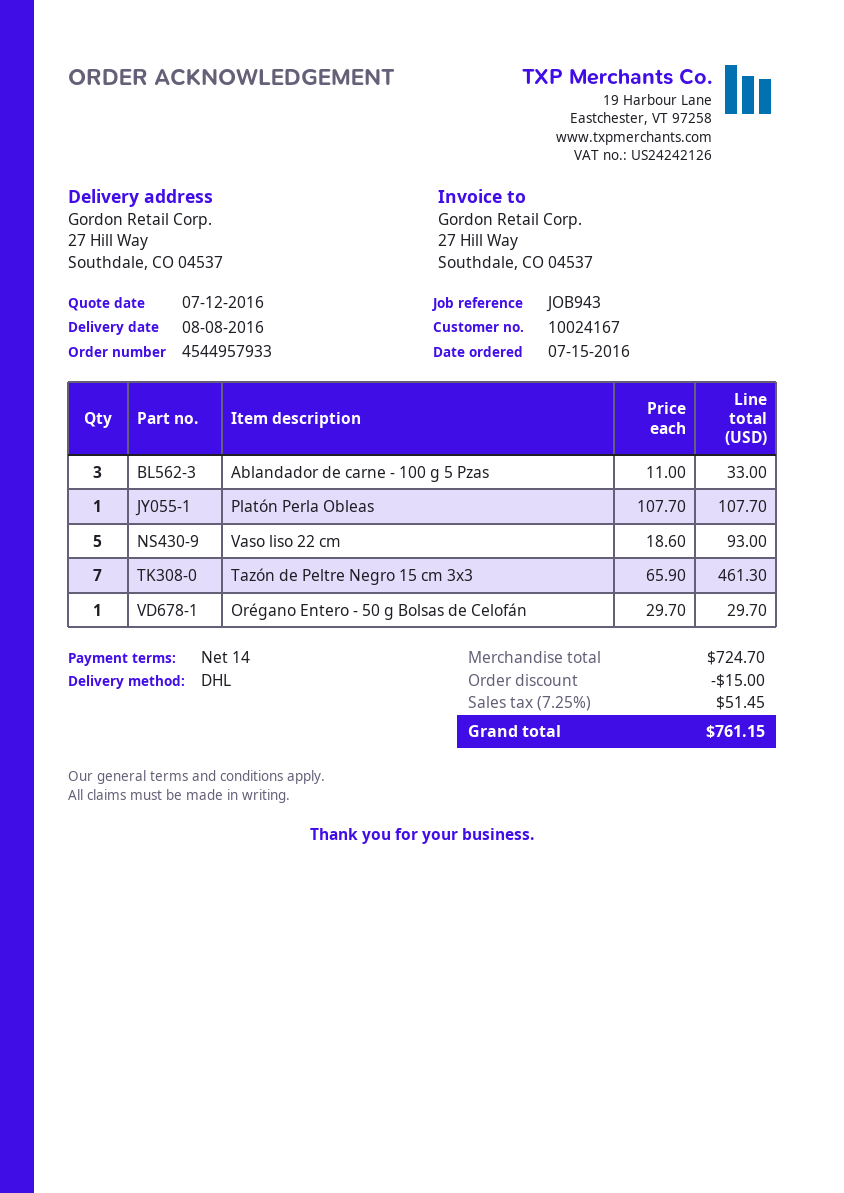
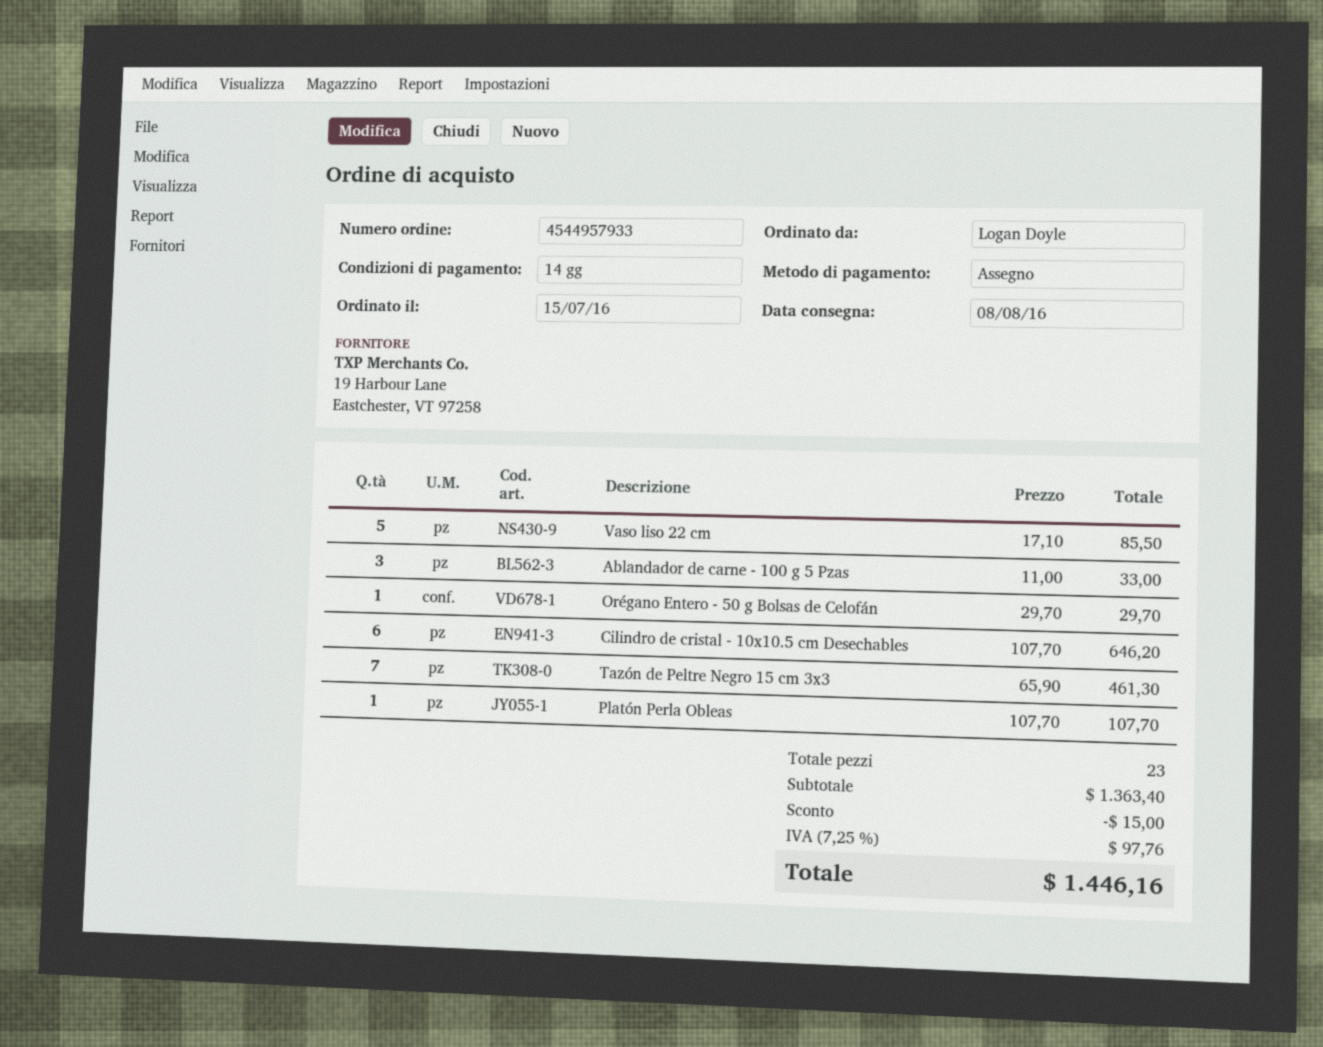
Vaso liso 22 cm: 5 x 18.60 = 93.00 -> 5 x 17.10 = 85.50
Cilindro de cristal - 10x10.5 cm Desechables: none -> 6 x 107.70 = 646.20
subtotal: 724.70 -> 1363.40
tax: 7.25% = 51.45 -> 7.25% = 97.76
total: 761.15 -> 1446.16

